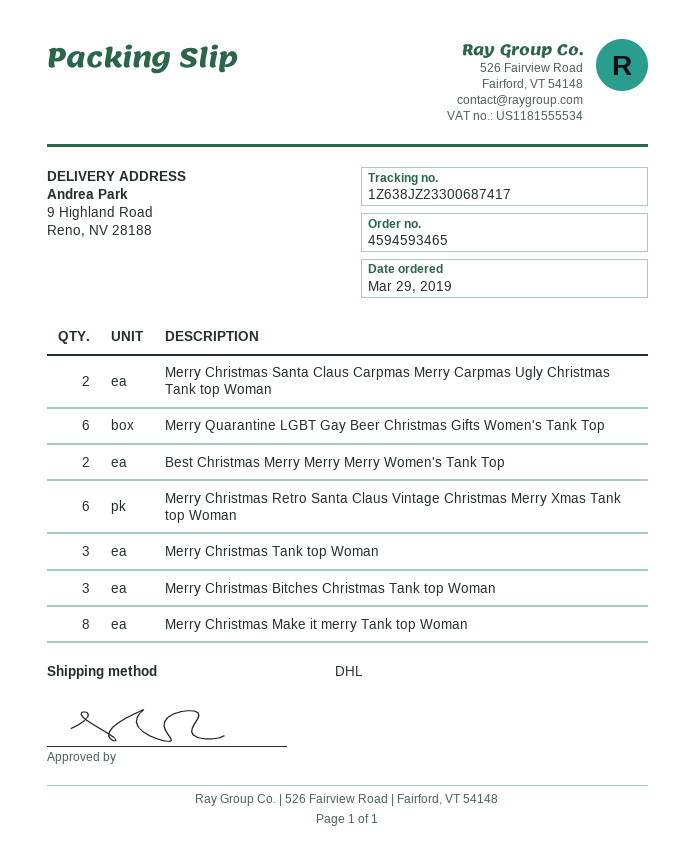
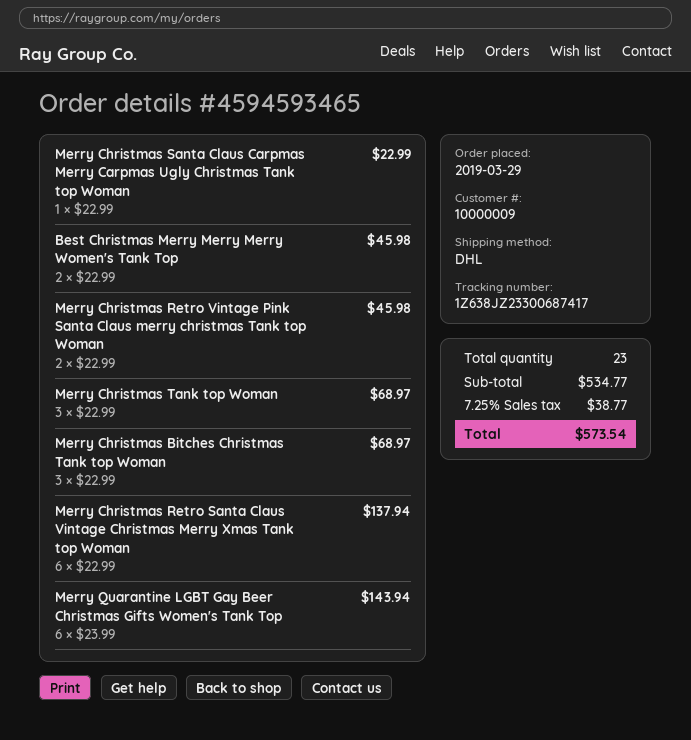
Merry Christmas Santa Claus Carpmas Merry Carpmas Ugly Christmas Tank top Woman: 2 -> 1
Merry Christmas Make it merry Tank top Woman: 8 -> none
Merry Christmas Retro Vintage Pink Santa Claus merry christmas Tank top Woman: none -> 2

